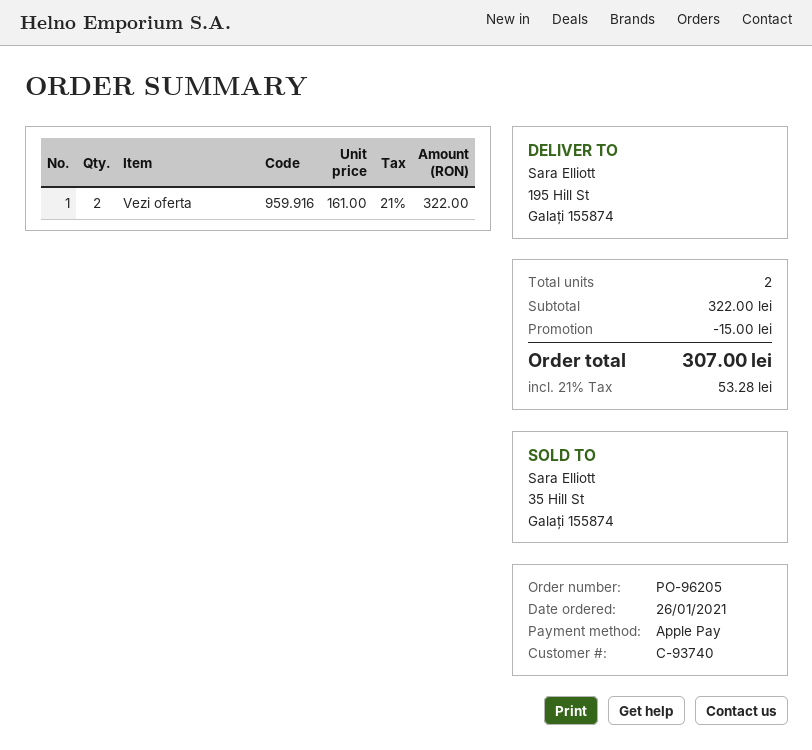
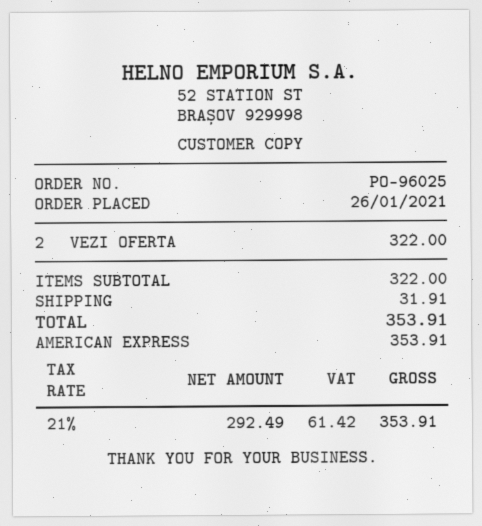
order number: PO-96205 -> PO-96025
payment method: Apple Pay -> American Express
discount: 15.00 -> none
shipping: none -> 31.91
tax: 21% = 53.28 -> 21% = 61.42
total: 307.00 -> 353.91

